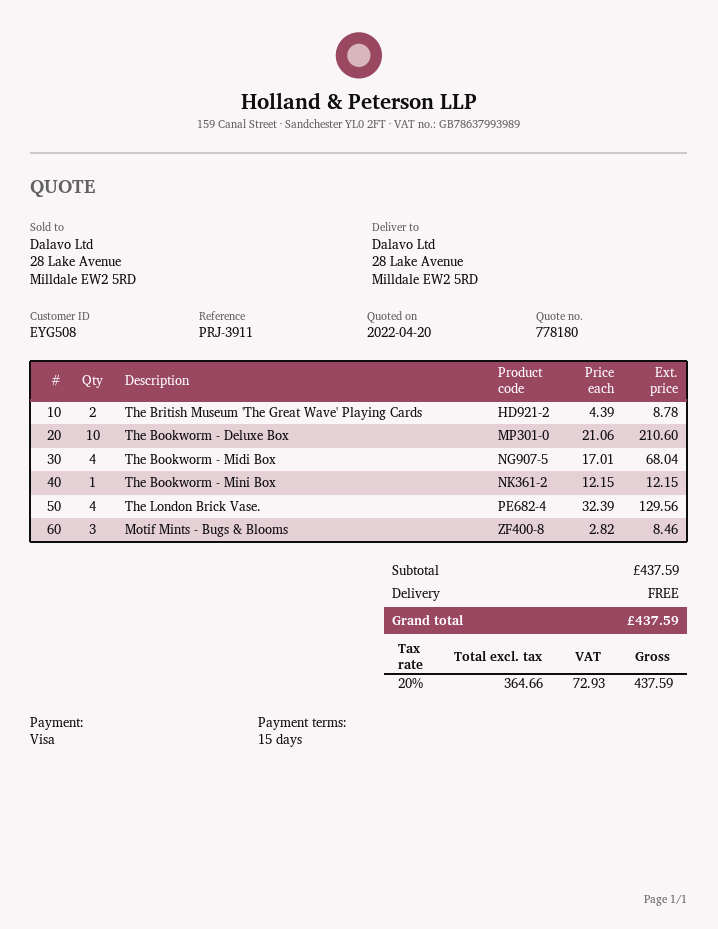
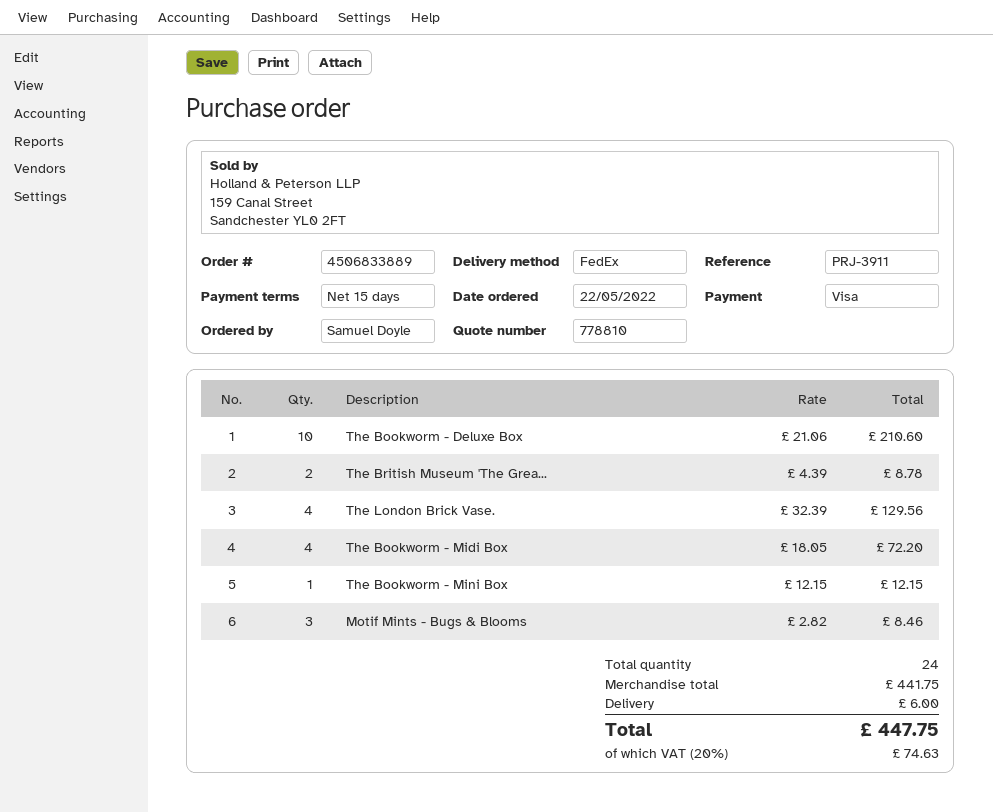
quote number: 778180 -> 778810
The Bookworm - Midi Box: 4 x 17.01 = 68.04 -> 4 x 18.05 = 72.20
subtotal: 437.59 -> 441.75
shipping: 0.00 -> 6.00
tax: 20% = 72.93 -> 20% = 74.63
total: 437.59 -> 447.75

